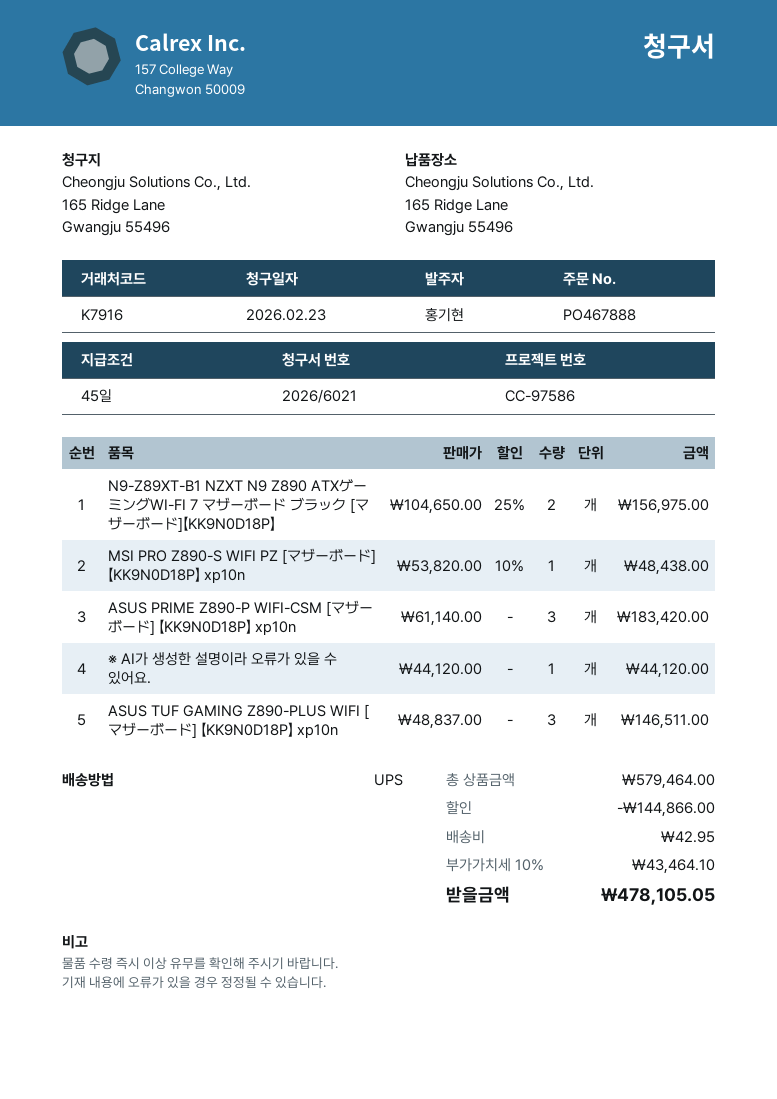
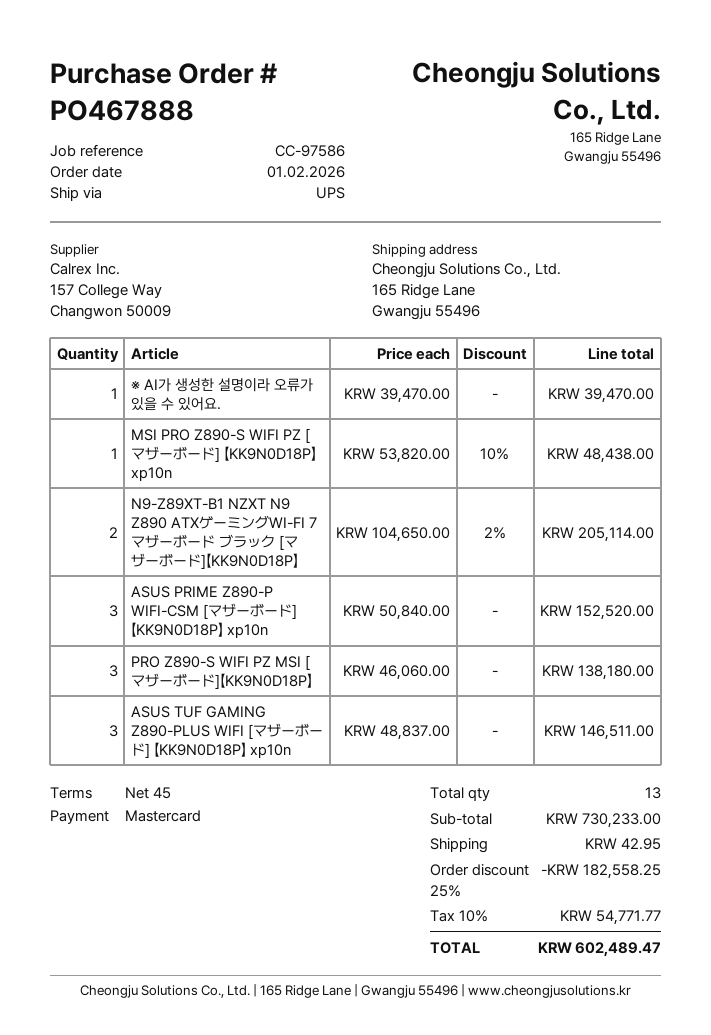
N9-Z89XT-B1 NZXT N9 Z890 ATXゲーミングWI-FI 7 マザーボード ブラック [マザーボード]【KK9N0D18P】: 2 x 104650.00 - 25% = 156975.00 -> 2 x 104650.00 - 2% = 205114.00
ASUS PRIME Z890-P WIFI-CSM [マザーボード] 【KK9N0D18P】 xp10n: 3 x 61140.00 = 183420.00 -> 3 x 50840.00 = 152520.00
※ AI가 생성한 설명이라 오류가 있을 수 있어요.: 1 x 44120.00 = 44120.00 -> 1 x 39470.00 = 39470.00
PRO Z890-S WIFI PZ MSI [マザーボード]【KK9N0D18P】: none -> 3 x 46060.00 = 138180.00
subtotal: 579464.00 -> 730233.00
discount: 144866.00 -> 182558.25
tax: 10% = 43464.10 -> 10% = 54771.77
total: 478105.05 -> 602489.47

